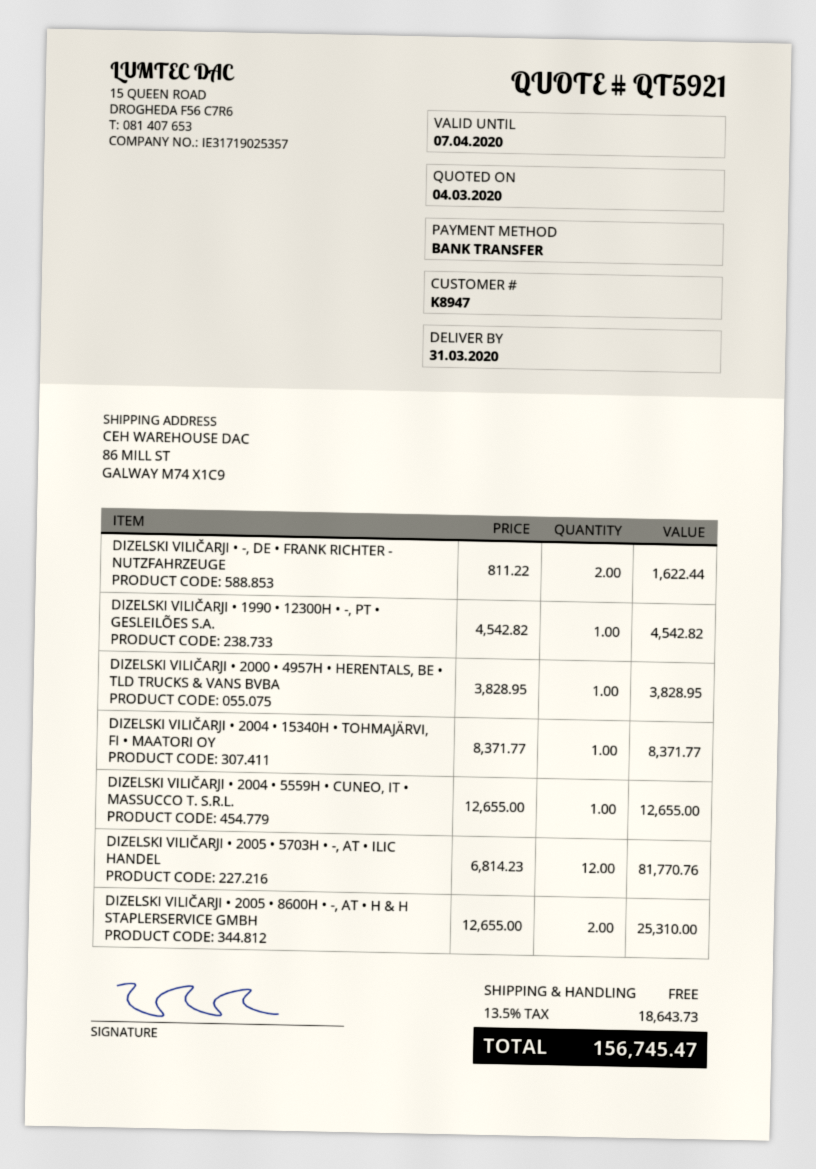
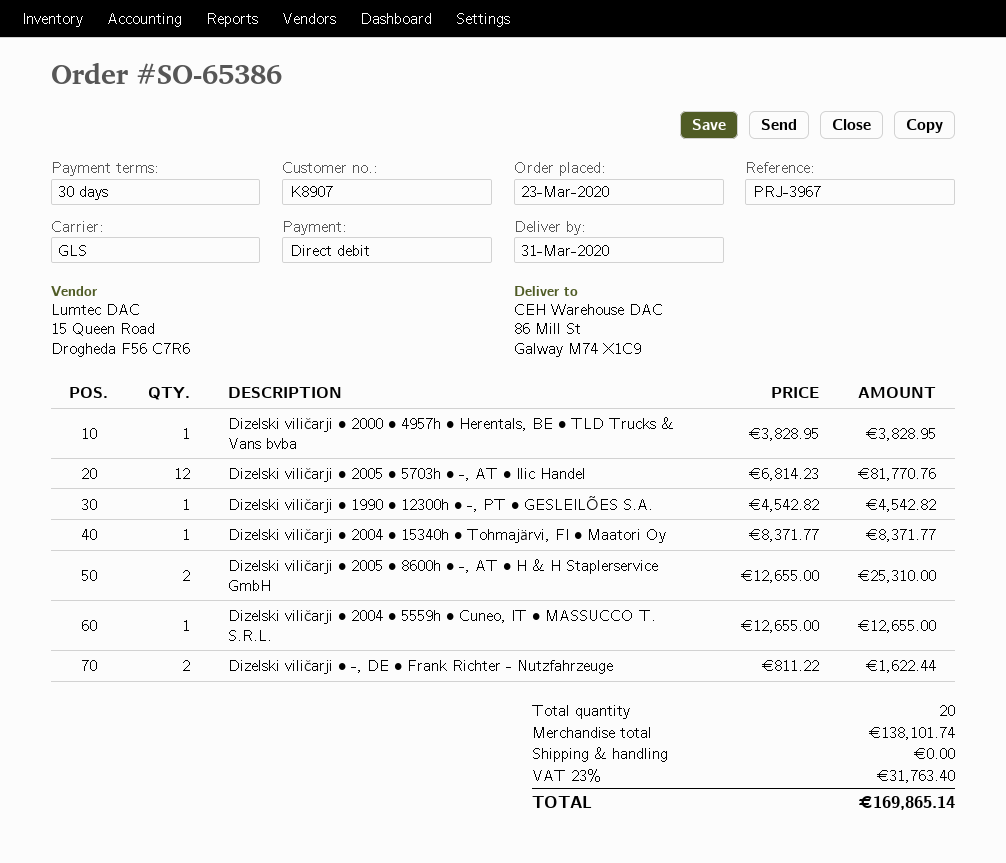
customer number: K8947 -> K8907
payment method: bank transfer -> direct debit
tax: 13.5% = 18643.73 -> 23% = 31763.40
total: 156745.47 -> 169865.14

